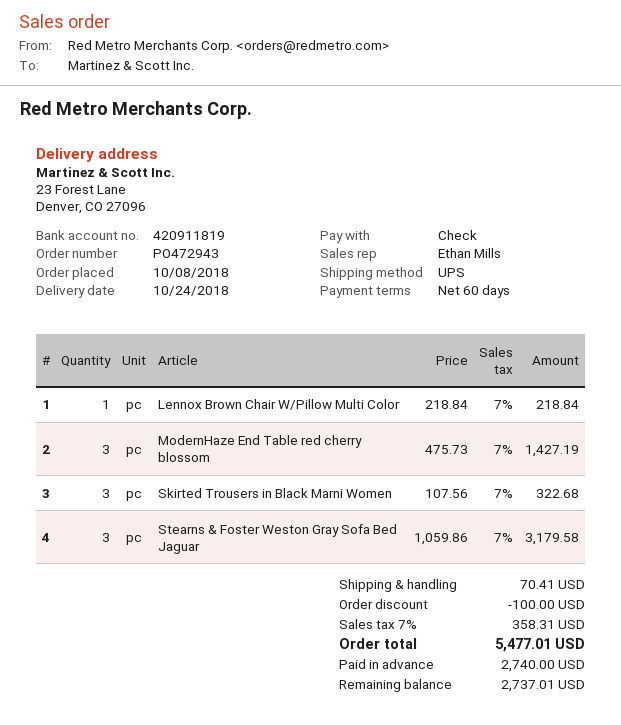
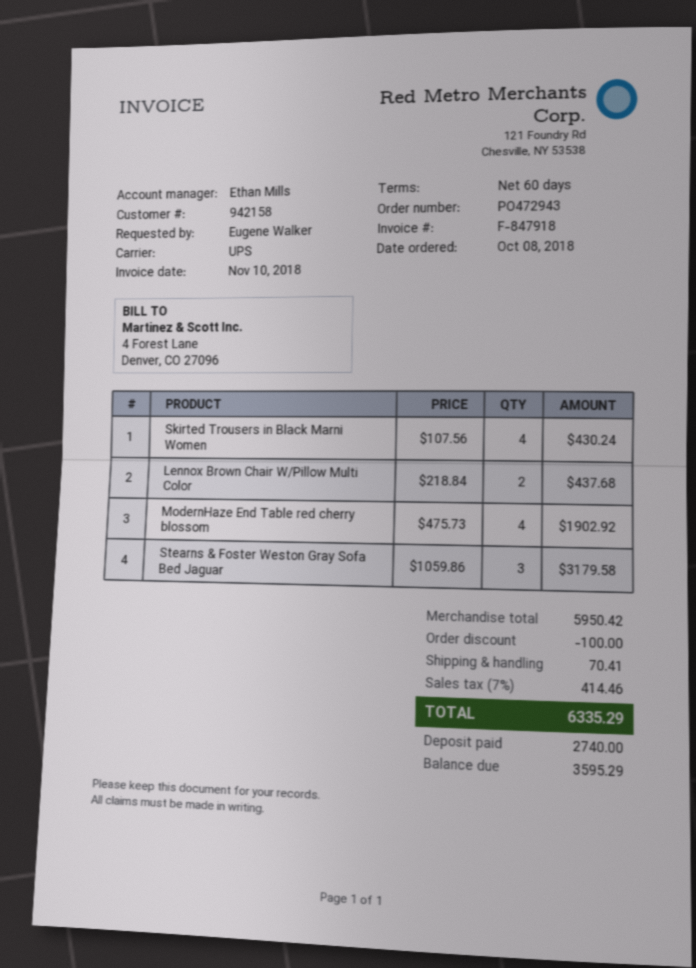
Lennox Brown Chair W/Pillow Multi Color: 1 x 218.84 = 218.84 -> 2 x 218.84 = 437.68
ModernHaze End Table red cherry blossom: 3 x 475.73 = 1427.19 -> 4 x 475.73 = 1902.92
Skirted Trousers in Black Marni Women: 3 x 107.56 = 322.68 -> 4 x 107.56 = 430.24
tax: 7% = 358.31 -> 7% = 414.46
total: 5477.01 -> 6335.29
balance: 2737.01 -> 3595.29

